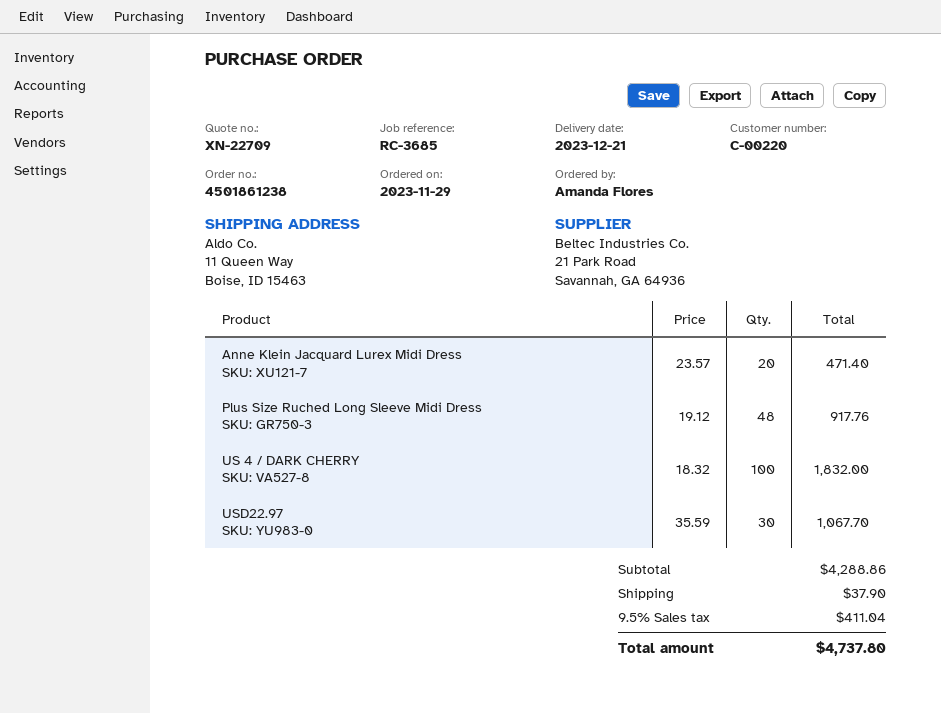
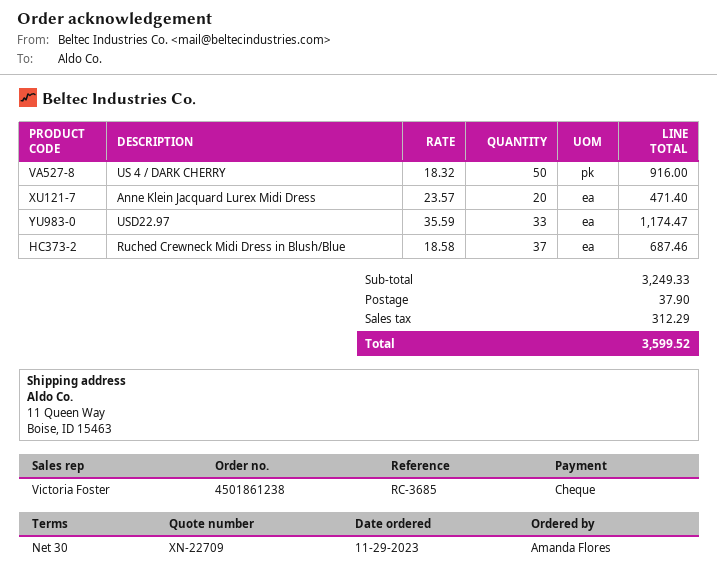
Plus Size Ruched Long Sleeve Midi Dress: 48 x 19.12 = 917.76 -> none
US 4 / DARK CHERRY: 100 x 18.32 = 1832.00 -> 50 x 18.32 = 916.00
USD22.97: 30 x 35.59 = 1067.70 -> 33 x 35.59 = 1174.47
Ruched Crewneck Midi Dress in Blush/Blue: none -> 37 x 18.58 = 687.46
subtotal: 4288.86 -> 3249.33
tax: 411.04 -> 312.29
total: 4737.80 -> 3599.52

